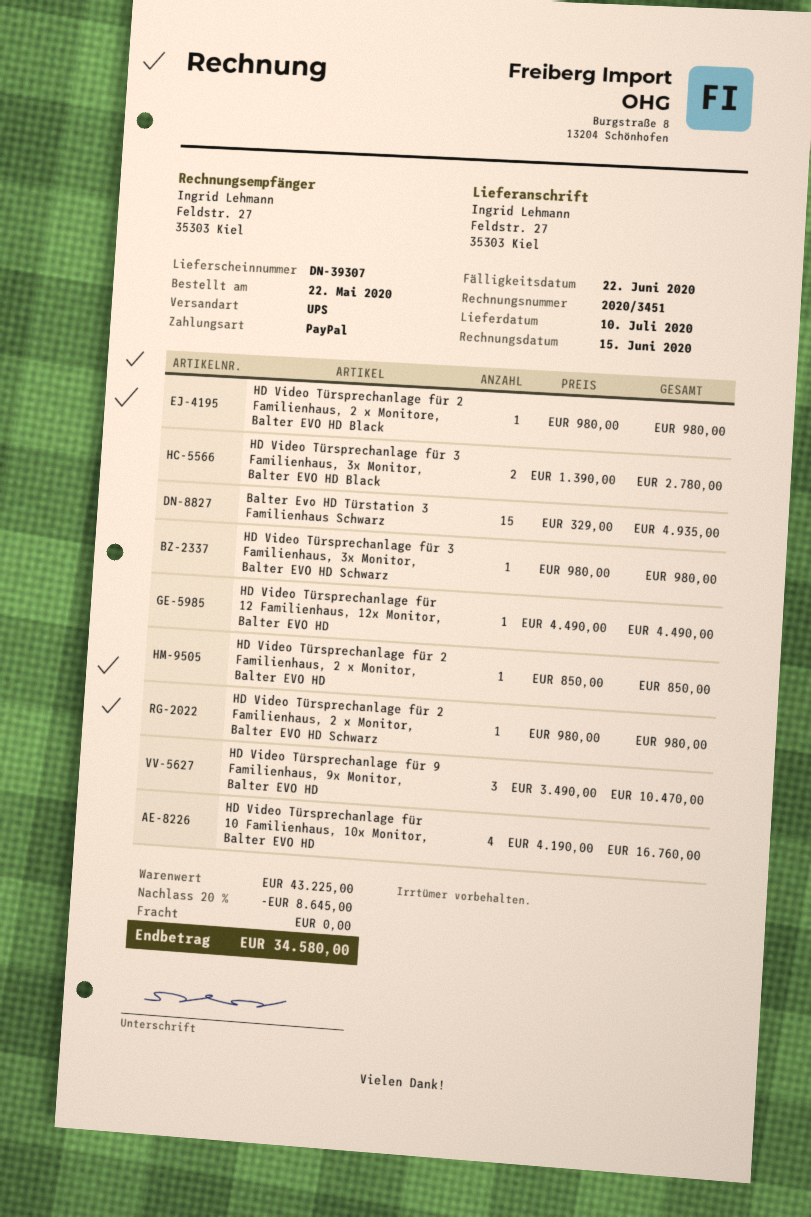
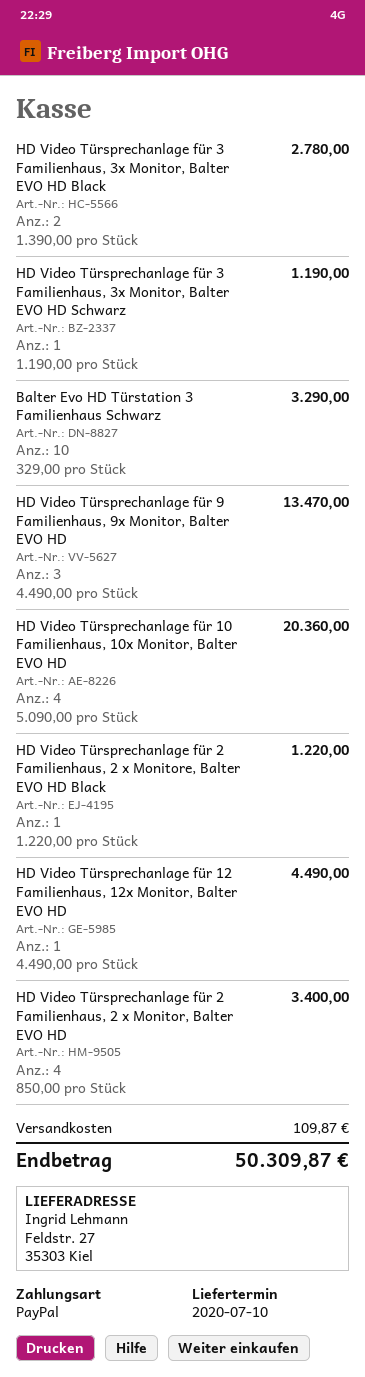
HD Video Türsprechanlage für 2 Familienhaus, 2 x Monitore, Balter EVO HD Black: 1 x 980.00 = 980.00 -> 1 x 1220.00 = 1220.00
Balter Evo HD Türstation 3 Familienhaus Schwarz: 15 x 329.00 = 4935.00 -> 10 x 329.00 = 3290.00
HD Video Türsprechanlage für 3 Familienhaus, 3x Monitor, Balter EVO HD Schwarz: 1 x 980.00 = 980.00 -> 1 x 1190.00 = 1190.00
HD Video Türsprechanlage für 2 Familienhaus, 2 x Monitor, Balter EVO HD: 1 x 850.00 = 850.00 -> 4 x 850.00 = 3400.00
HD Video Türsprechanlage für 2 Familienhaus, 2 x Monitor, Balter EVO HD Schwarz: 1 x 980.00 = 980.00 -> none
HD Video Türsprechanlage für 9 Familienhaus, 9x Monitor, Balter EVO HD: 3 x 3490.00 = 10470.00 -> 3 x 4490.00 = 13470.00
HD Video Türsprechanlage für 10 Familienhaus, 10x Monitor, Balter EVO HD: 4 x 4190.00 = 16760.00 -> 4 x 5090.00 = 20360.00
discount: 20% = 8645.00 -> none
shipping: 0.00 -> 109.87
total: 34580.00 -> 50309.87

